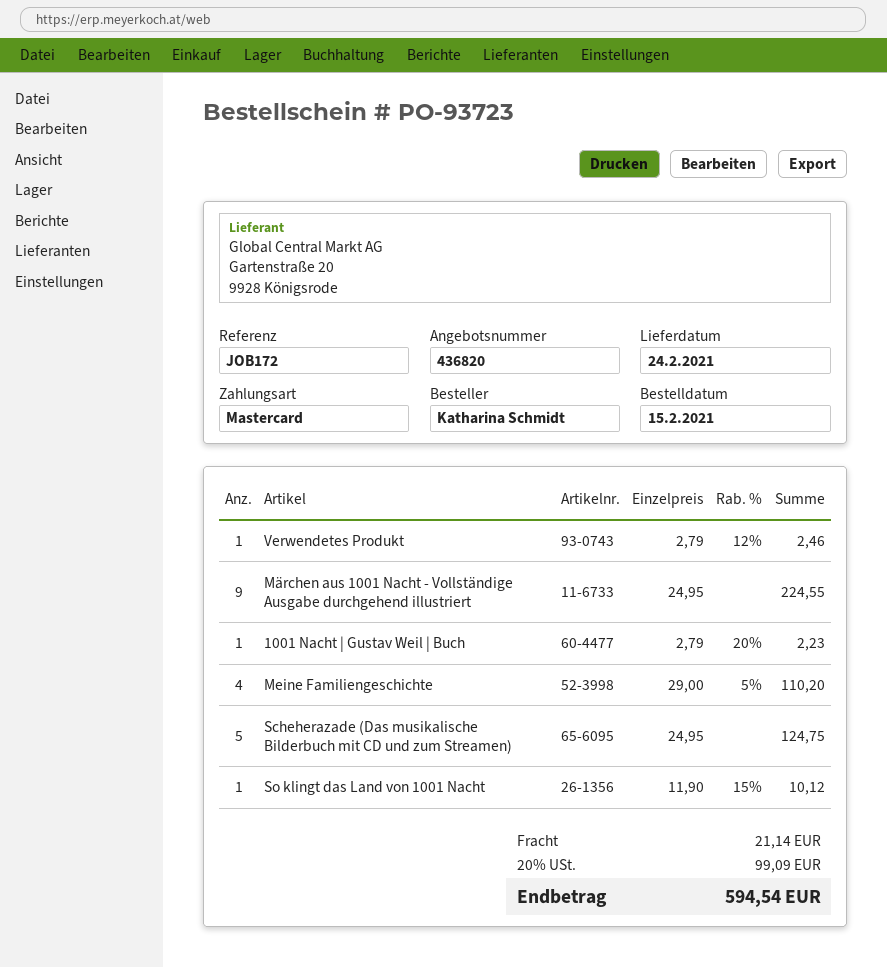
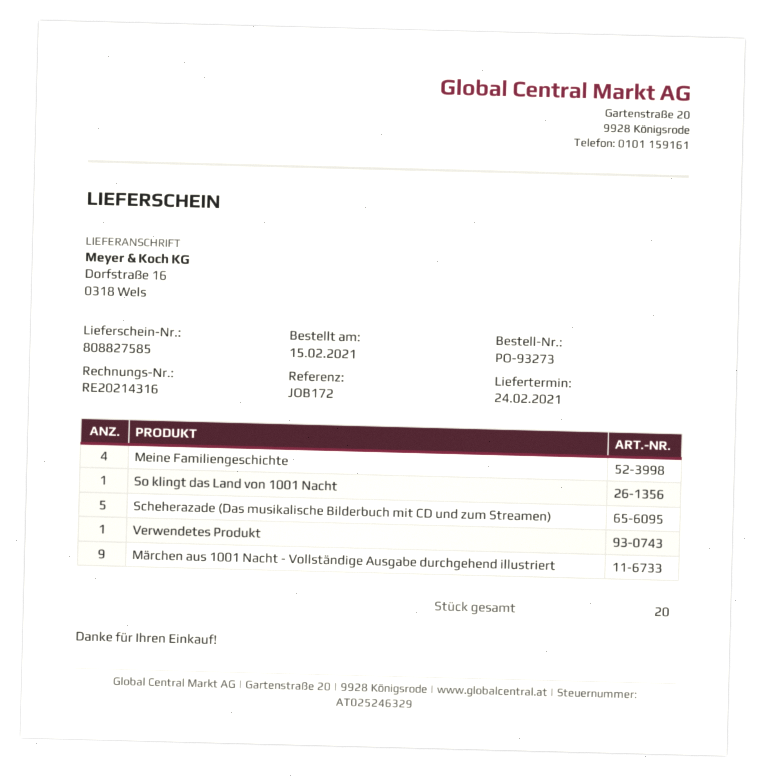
order number: PO-93723 -> PO-93273
1001 Nacht | Gustav Weil | Buch: 1 -> none

